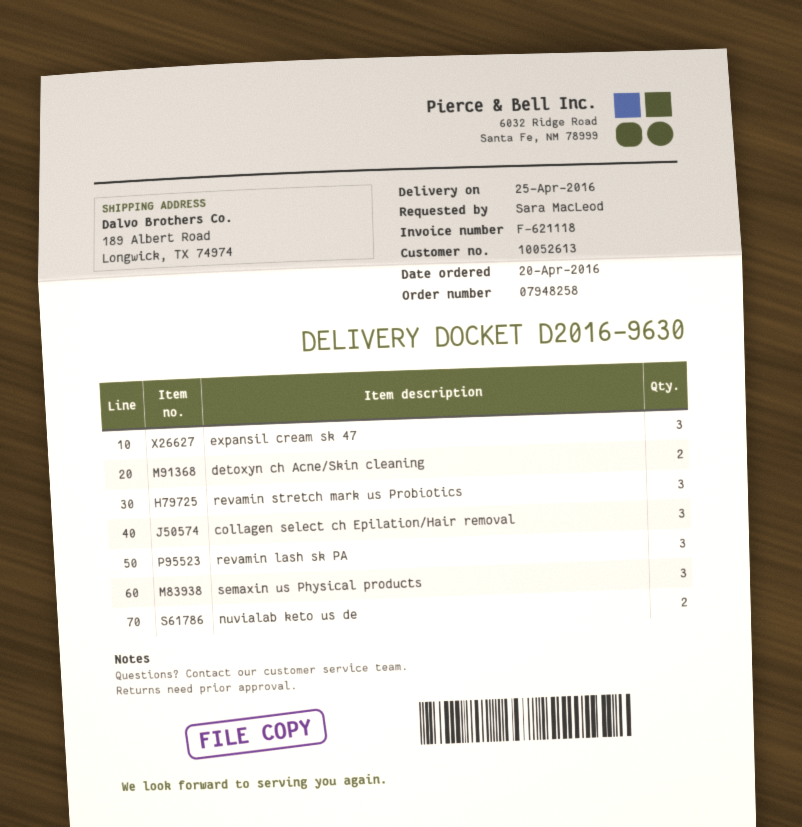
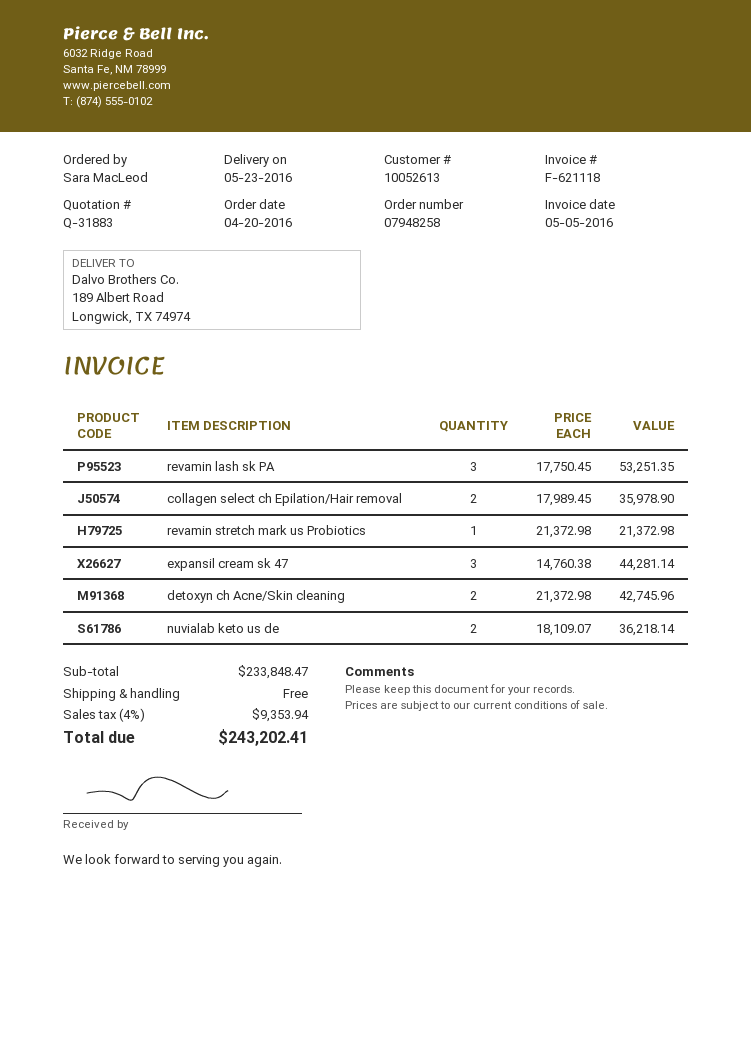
delivery date: 2016-04-25 -> 2016-05-23
revamin stretch mark us Probiotics: 3 -> 1
collagen select ch Epilation/Hair removal: 3 -> 2
semaxin us Physical products: 3 -> none

